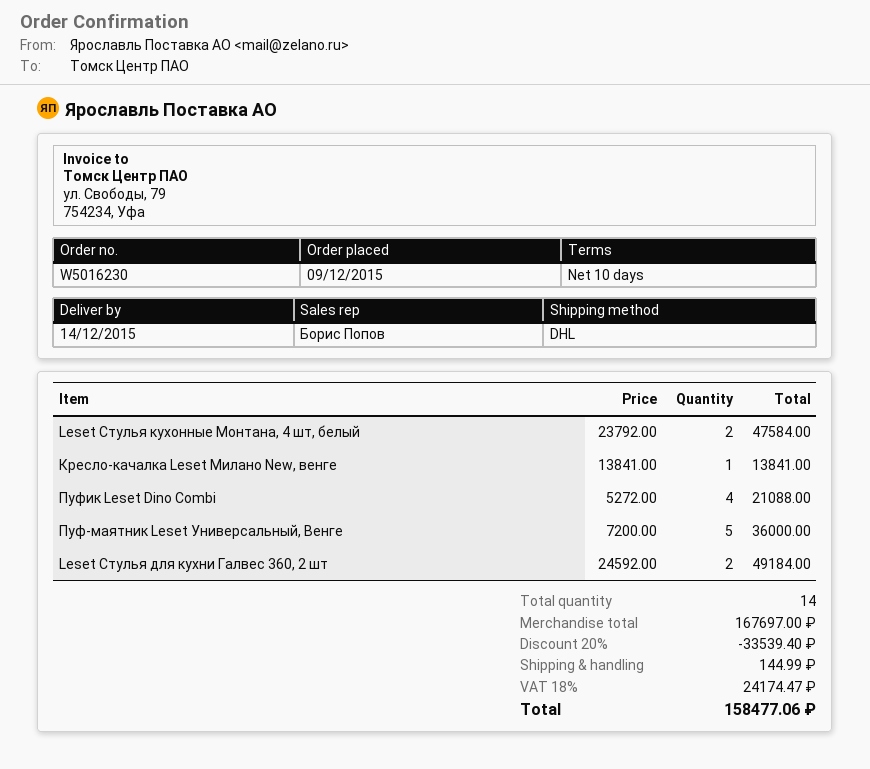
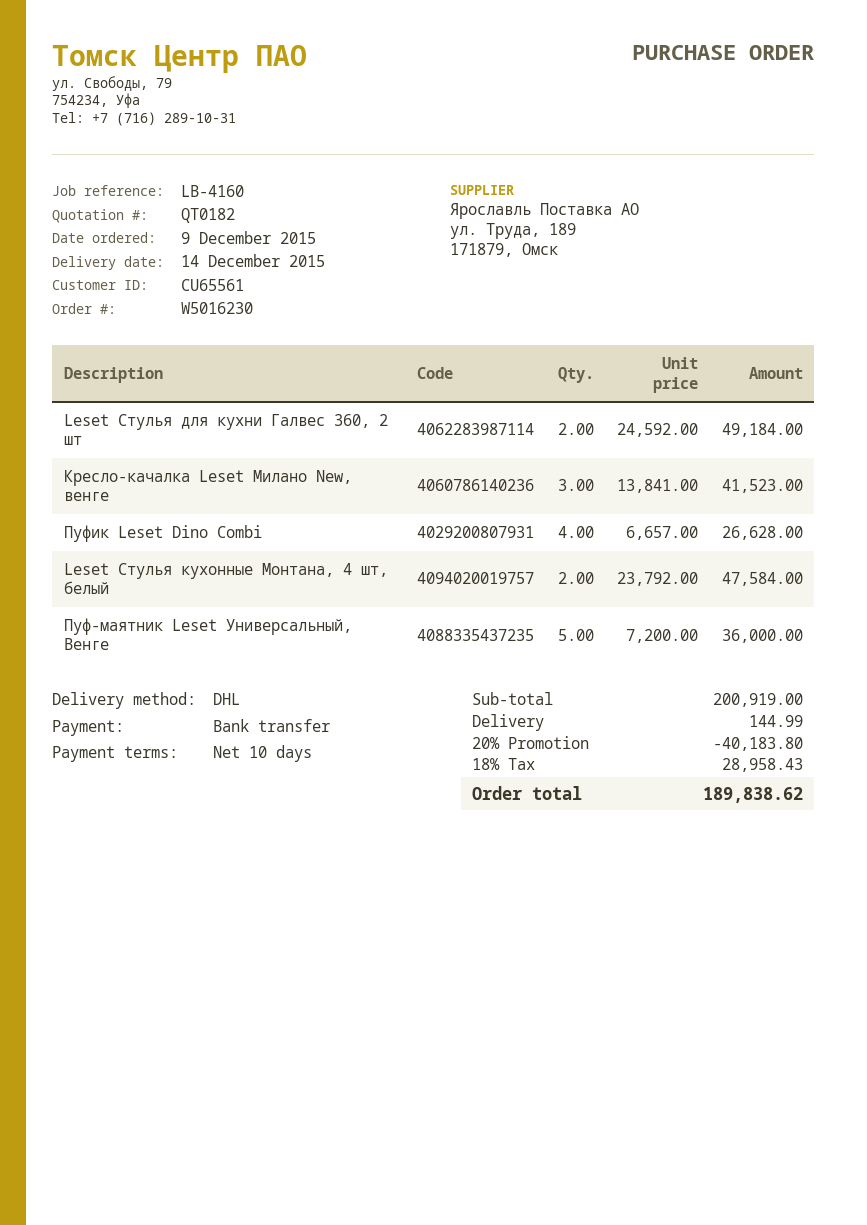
Кресло-качалка Leset Милано New, венге: 1 x 13841.00 = 13841.00 -> 3 x 13841.00 = 41523.00
Пуфик Leset Dino Combi: 4 x 5272.00 = 21088.00 -> 4 x 6657.00 = 26628.00
subtotal: 167697.00 -> 200919.00
discount: 20% = 33539.40 -> 20% = 40183.80
tax: 18% = 24174.47 -> 18% = 28958.43
total: 158477.06 -> 189838.62

